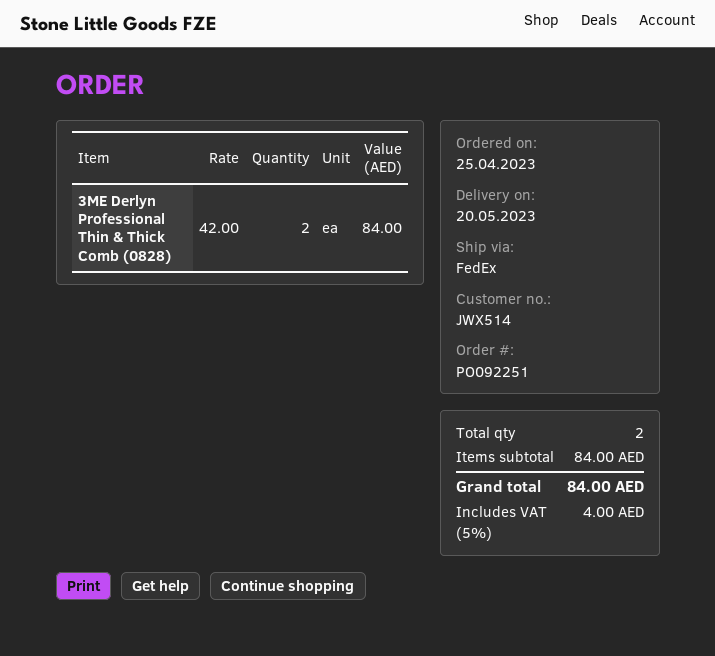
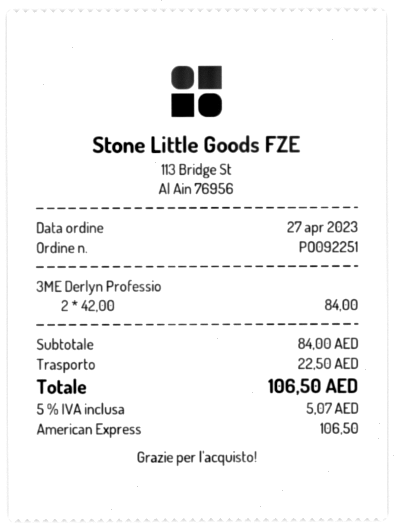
order date: 2023-04-25 -> 2023-04-27
shipping: none -> 22.50
tax: 5% = 4.00 -> 5% = 5.07
total: 84.00 -> 106.50

